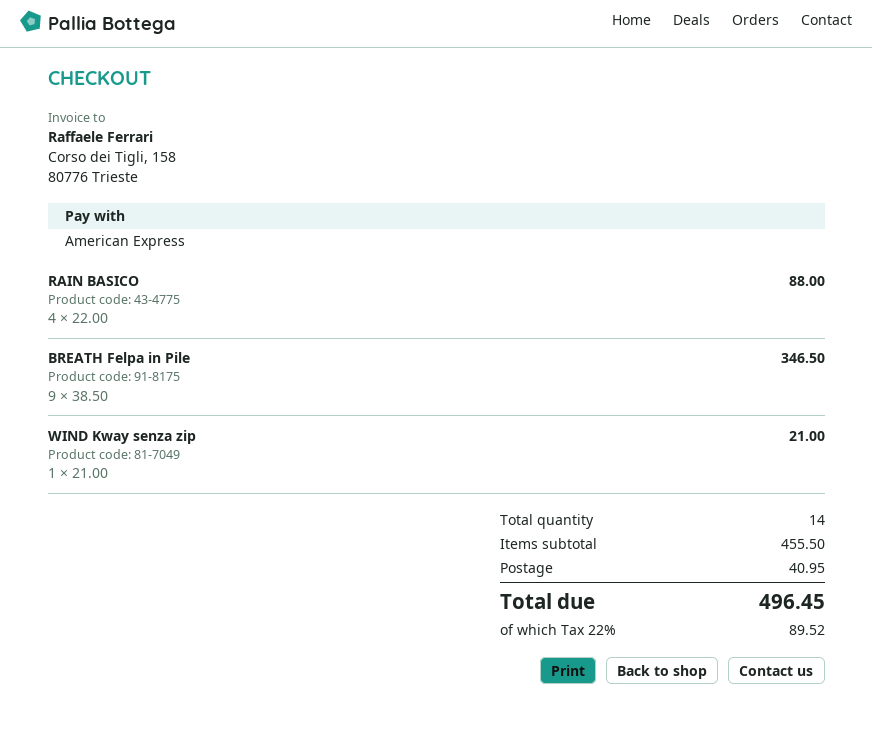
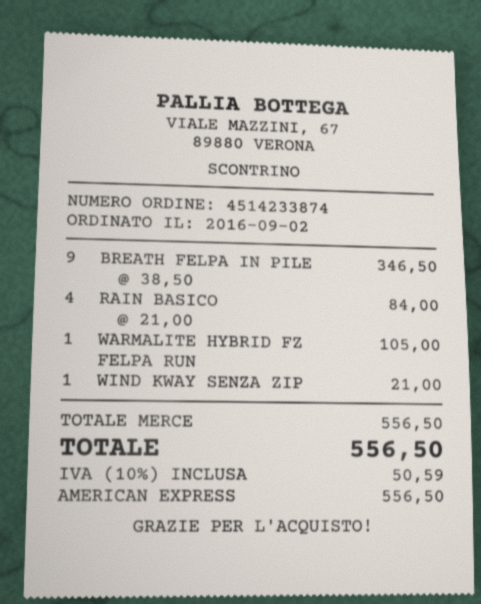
RAIN BASICO: 4 x 22.00 = 88.00 -> 4 x 21.00 = 84.00
WARMALITE HYBRID FZ FELPA RUN: none -> 1 x 105.00 = 105.00
subtotal: 455.50 -> 556.50
shipping: 40.95 -> none
tax: 22% = 89.52 -> 10% = 50.59
total: 496.45 -> 556.50

